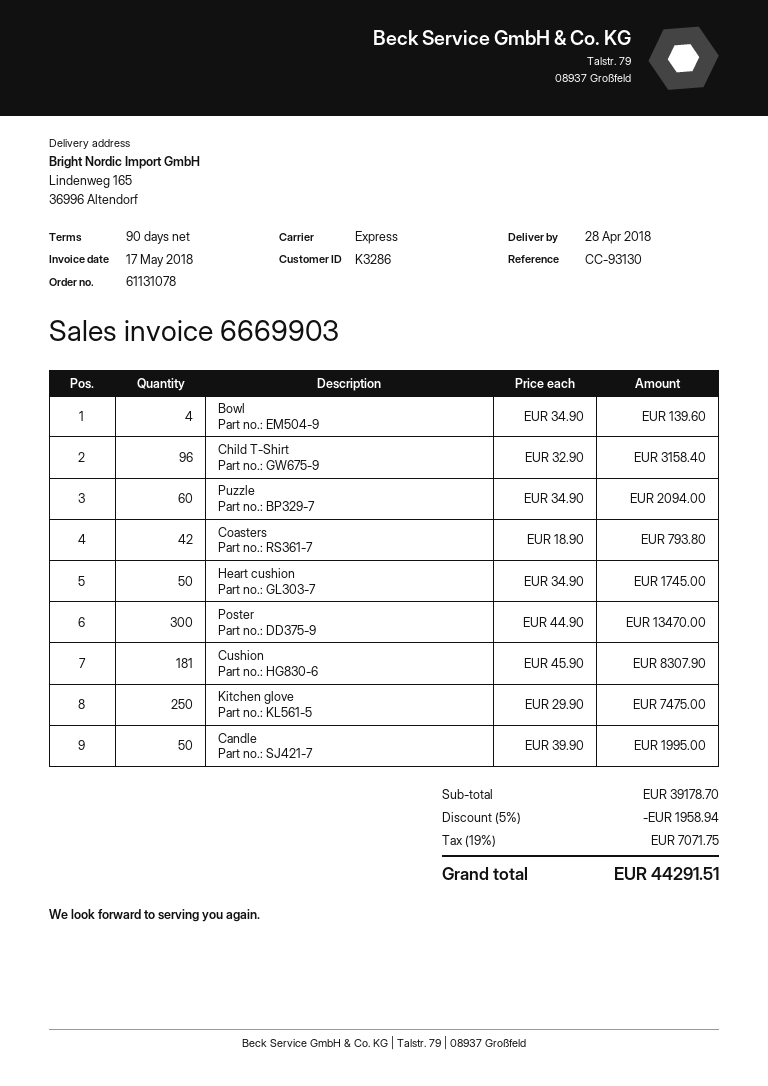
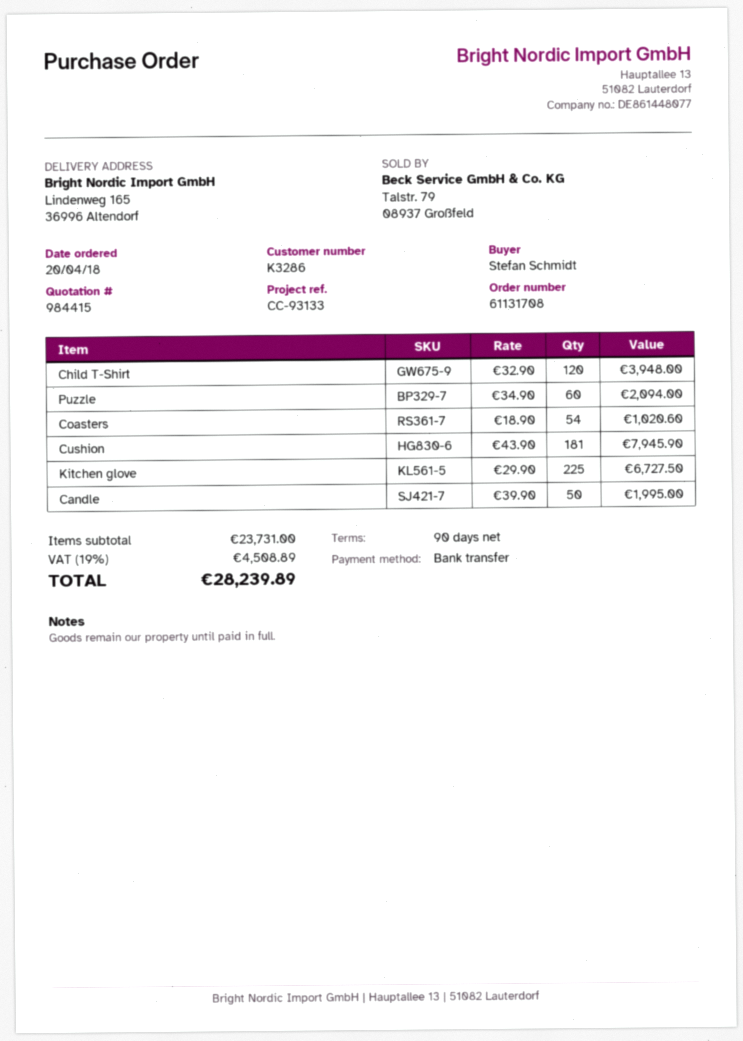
order number: 61131078 -> 61131708
reference: CC-93130 -> CC-93133
Bowl: 4 x 34.90 = 139.60 -> none
Child T-Shirt: 96 x 32.90 = 3158.40 -> 120 x 32.90 = 3948.00
Coasters: 42 x 18.90 = 793.80 -> 54 x 18.90 = 1020.60
Heart cushion: 50 x 34.90 = 1745.00 -> none
Poster: 300 x 44.90 = 13470.00 -> none
Cushion: 181 x 45.90 = 8307.90 -> 181 x 43.90 = 7945.90
Kitchen glove: 250 x 29.90 = 7475.00 -> 225 x 29.90 = 6727.50
subtotal: 39178.70 -> 23731.00
discount: 5% = 1958.94 -> none
tax: 19% = 7071.75 -> 19% = 4508.89
total: 44291.51 -> 28239.89

